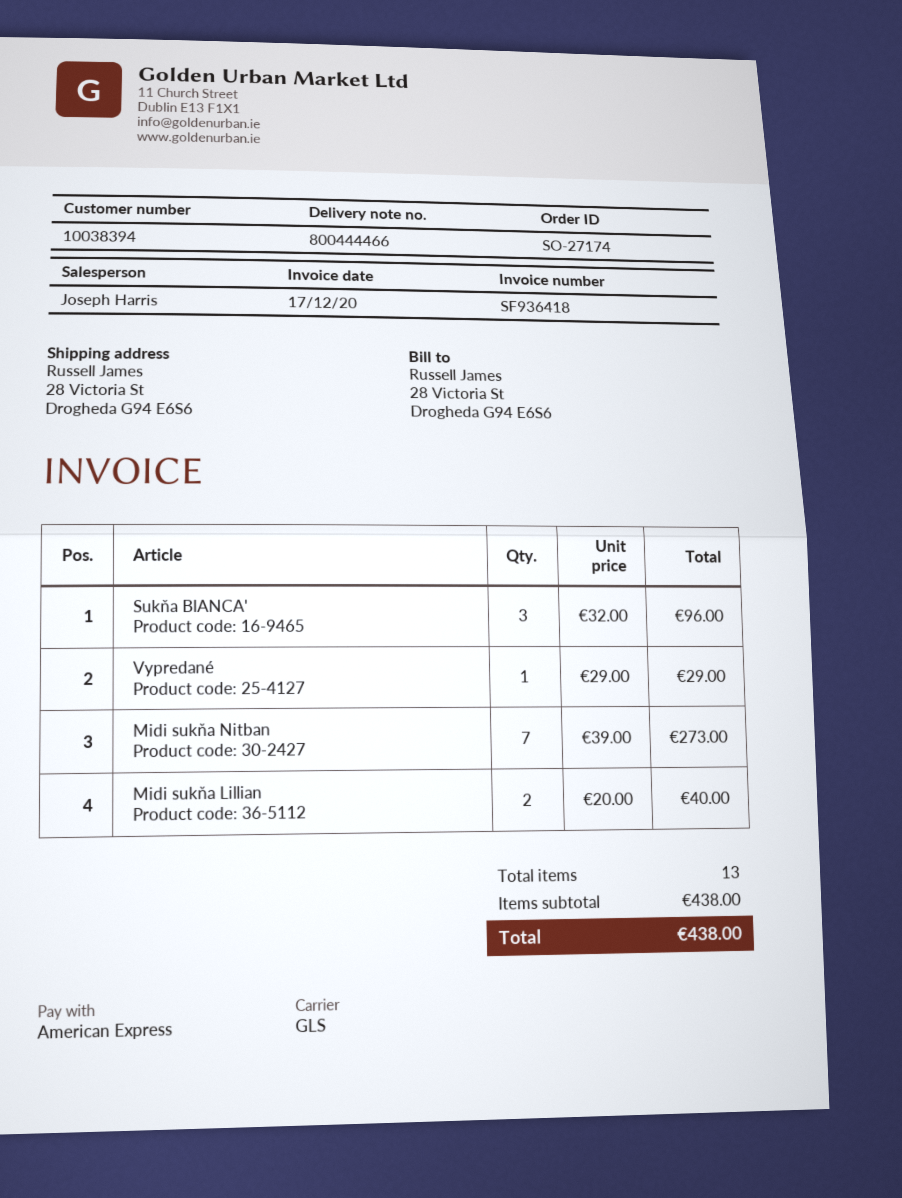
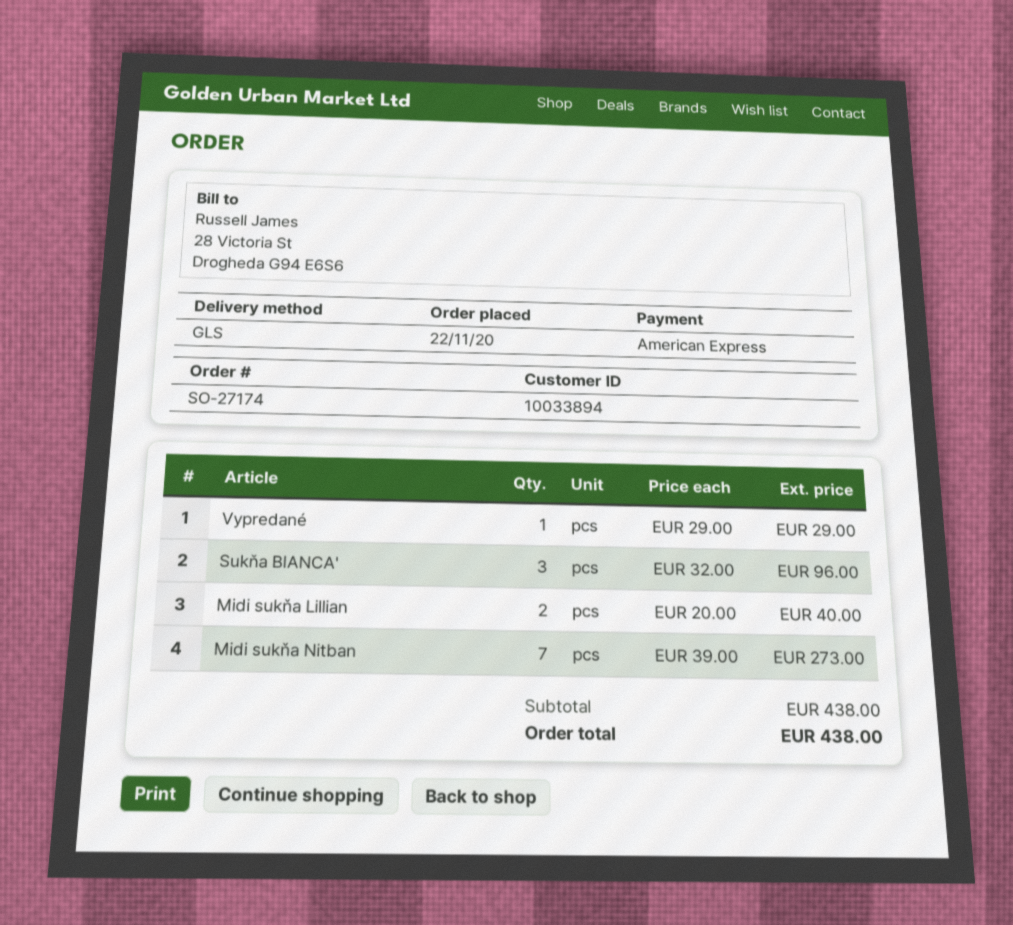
customer number: 10038394 -> 10033894

